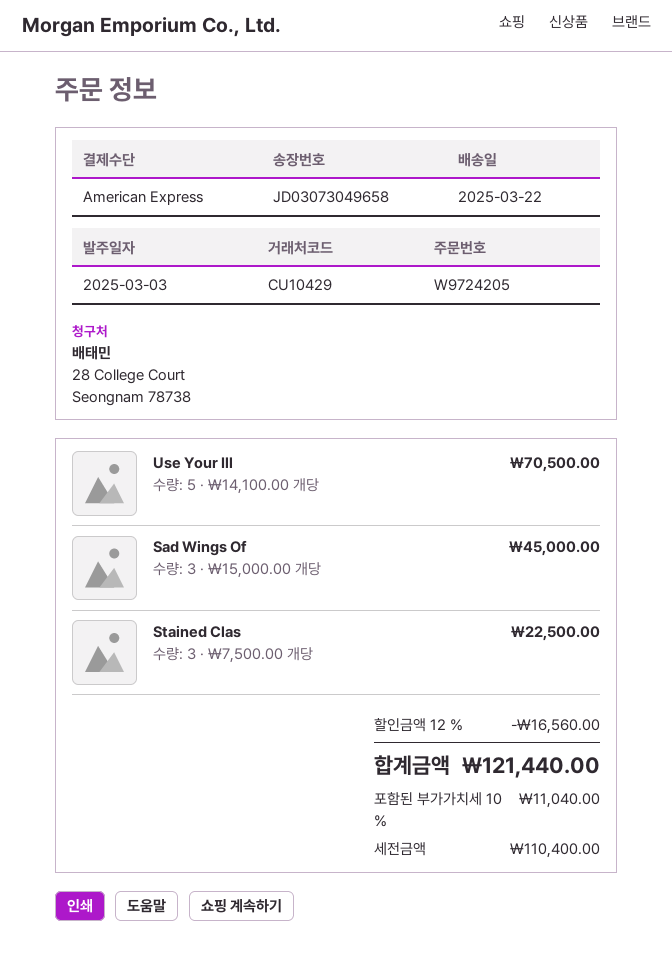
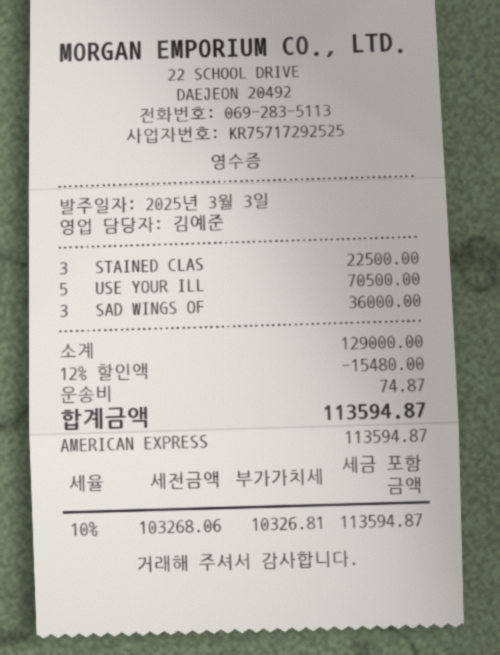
Sad Wings Of: 3 for 45000.00 -> 3 for 36000.00
discount: 12% = 16560.00 -> 12% = 15480.00
shipping: none -> 74.87
net: 110400.00 -> 103268.06
tax: 10% = 11040.00 -> 10% = 10326.81
total: 121440.00 -> 113594.87

